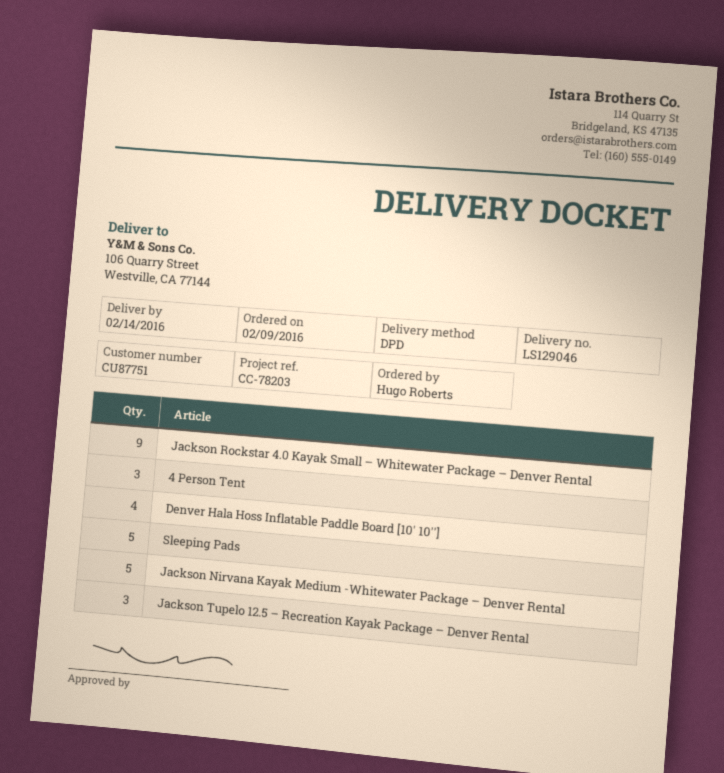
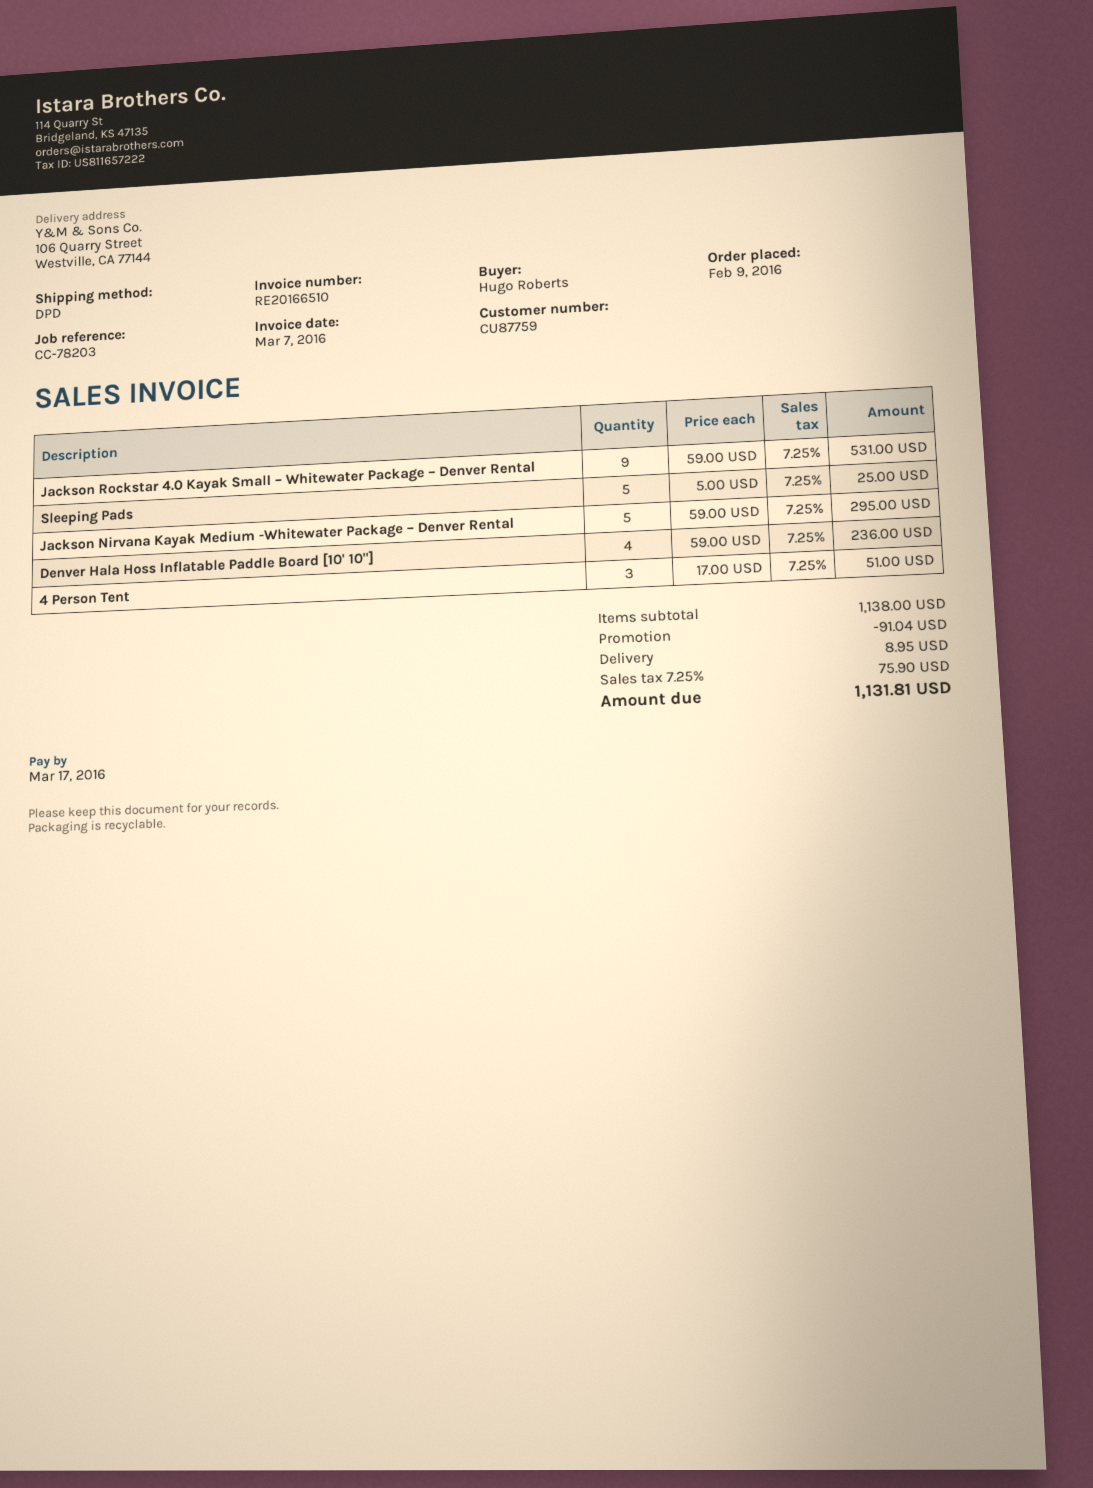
customer number: CU87751 -> CU87759
Jackson Tupelo 12.5 – Recreation Kayak Package – Denver Rental: 3 -> none

